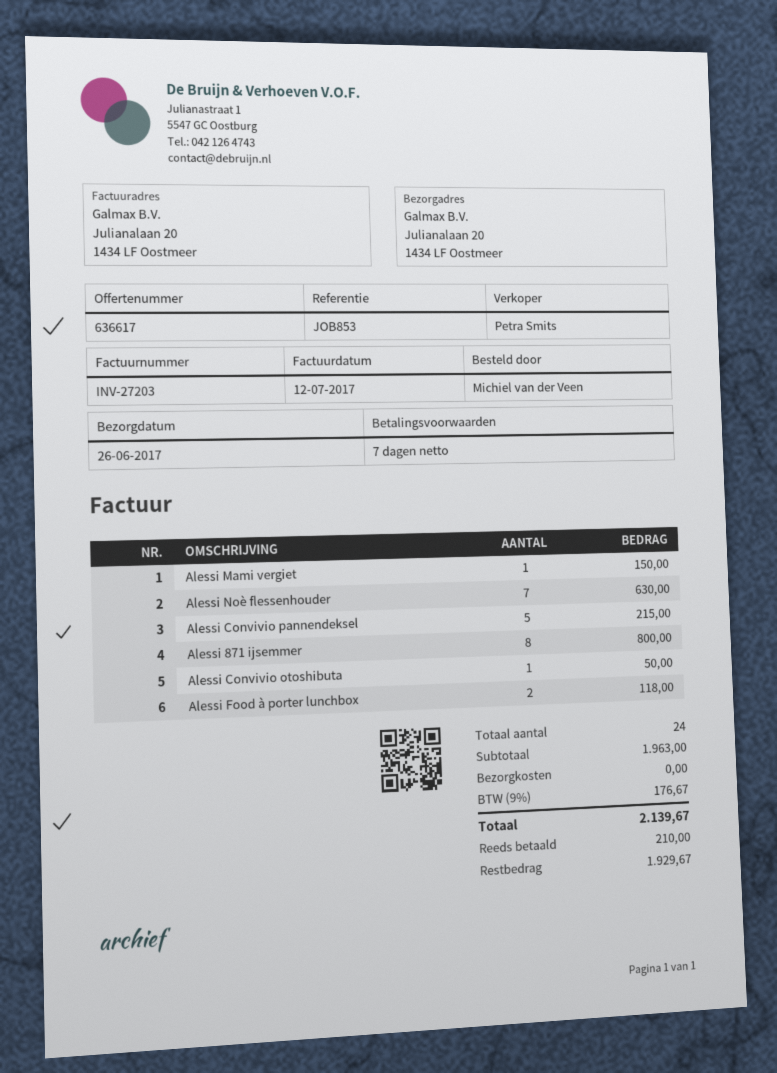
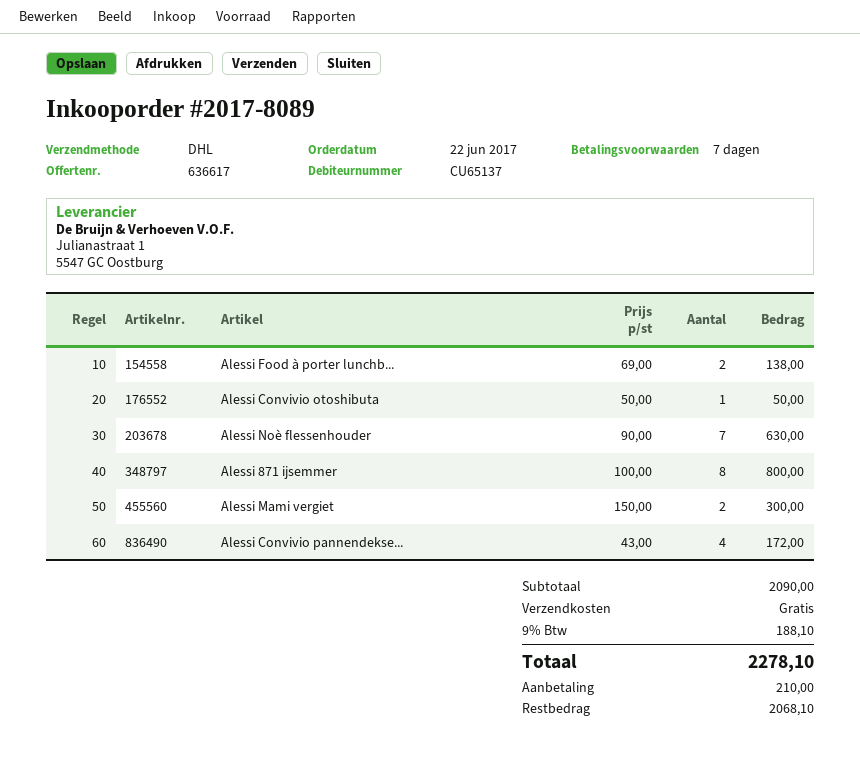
Alessi Mami vergiet: 1 for 150.00 -> 2 for 300.00
Alessi Convivio pannendeksel: 5 for 215.00 -> 4 for 172.00
Alessi Food à porter lunchbox: 2 for 118.00 -> 2 for 138.00
subtotal: 1963.00 -> 2090.00
tax: 9% = 176.67 -> 9% = 188.10
total: 2139.67 -> 2278.10
balance: 1929.67 -> 2068.10

